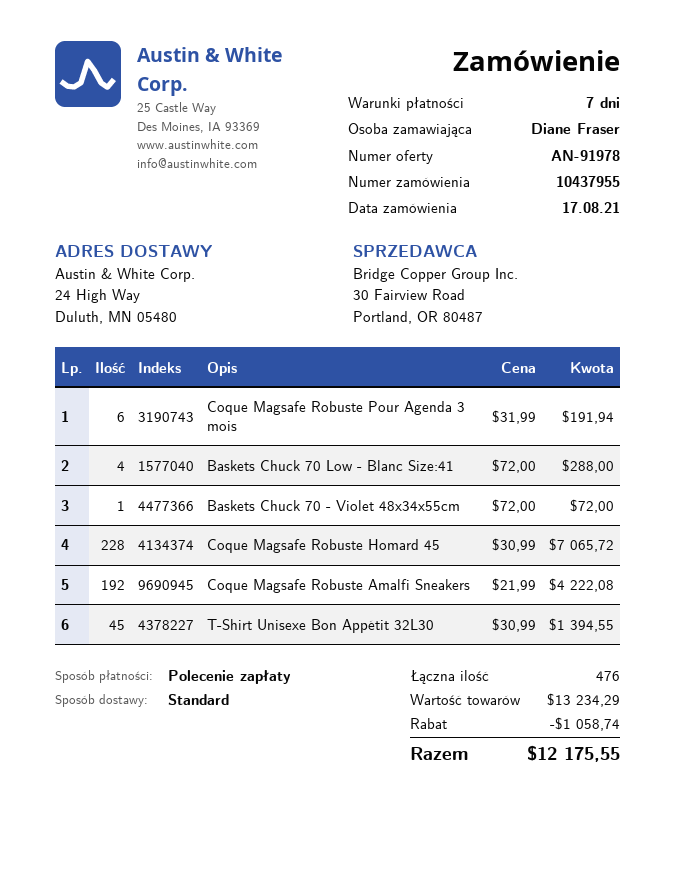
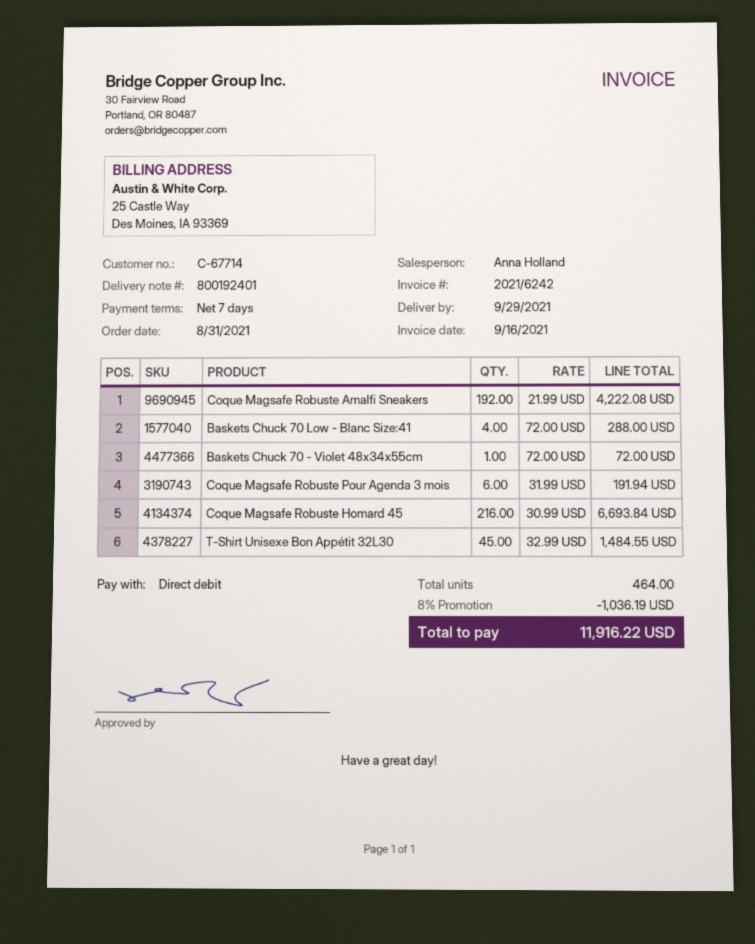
order date: 2021-08-17 -> 2021-08-31
Coque Magsafe Robuste Homard 45: 228 x 30.99 = 7065.72 -> 216 x 30.99 = 6693.84
T-Shirt Unisexe Bon Appétit 32L30: 45 x 30.99 = 1394.55 -> 45 x 32.99 = 1484.55
total quantity: 476 -> 464
discount: 1058.74 -> 1036.19
total: 12175.55 -> 11916.22

